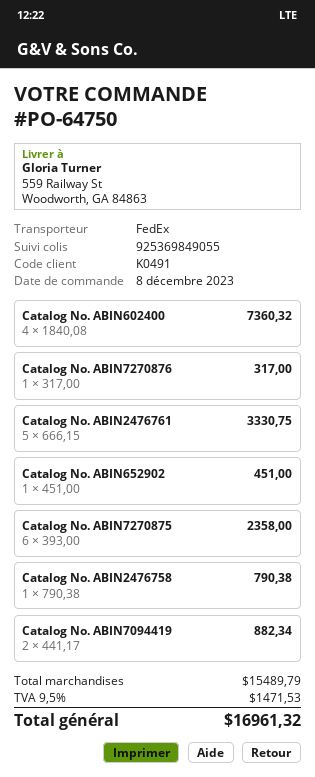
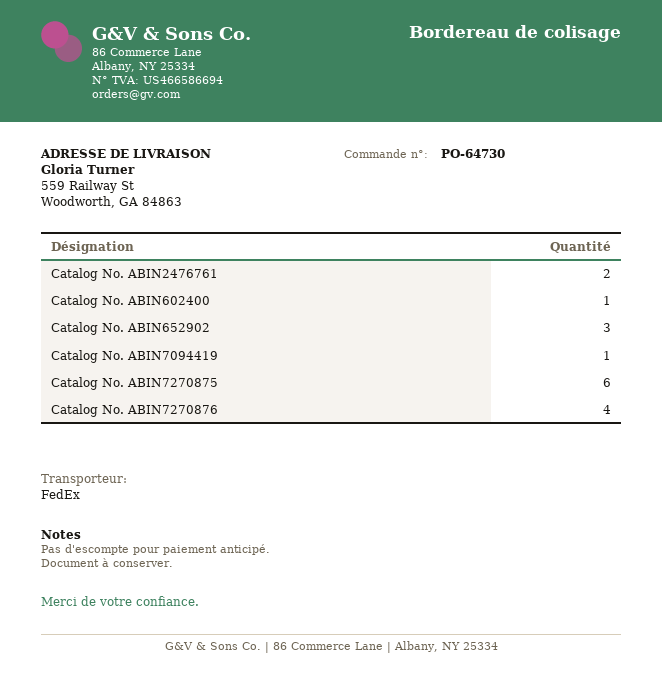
order number: PO-64750 -> PO-64730
Catalog No. ABIN602400: 4 -> 1
Catalog No. ABIN7270876: 1 -> 4
Catalog No. ABIN2476761: 5 -> 2
Catalog No. ABIN652902: 1 -> 3
Catalog No. ABIN2476758: 1 -> none
Catalog No. ABIN7094419: 2 -> 1

